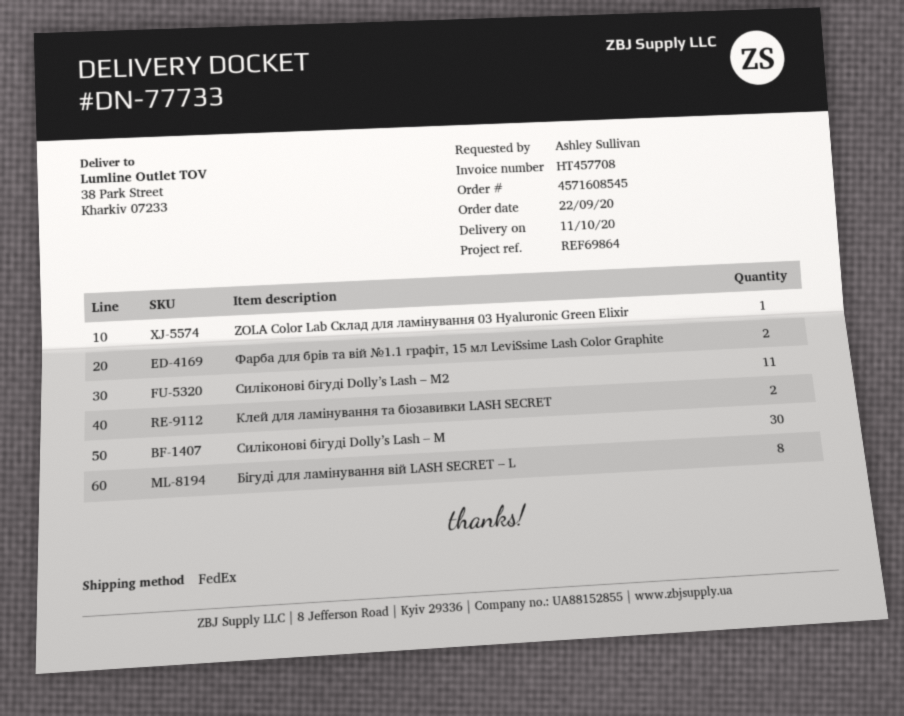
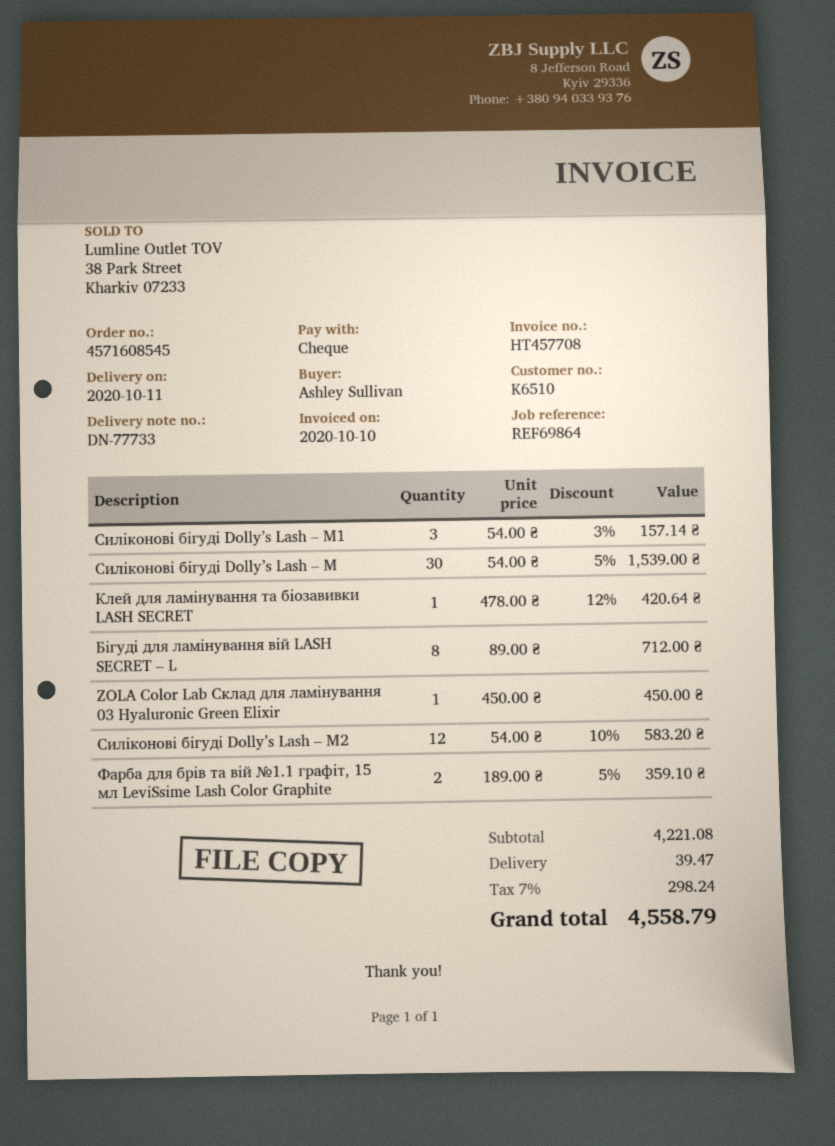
Силіконові бігуді Dolly’s Lash – M2: 11 -> 12
Клей для ламінування та біозавивки LASH SECRET: 2 -> 1
Силіконові бігуді Dolly’s Lash – M1: none -> 3

